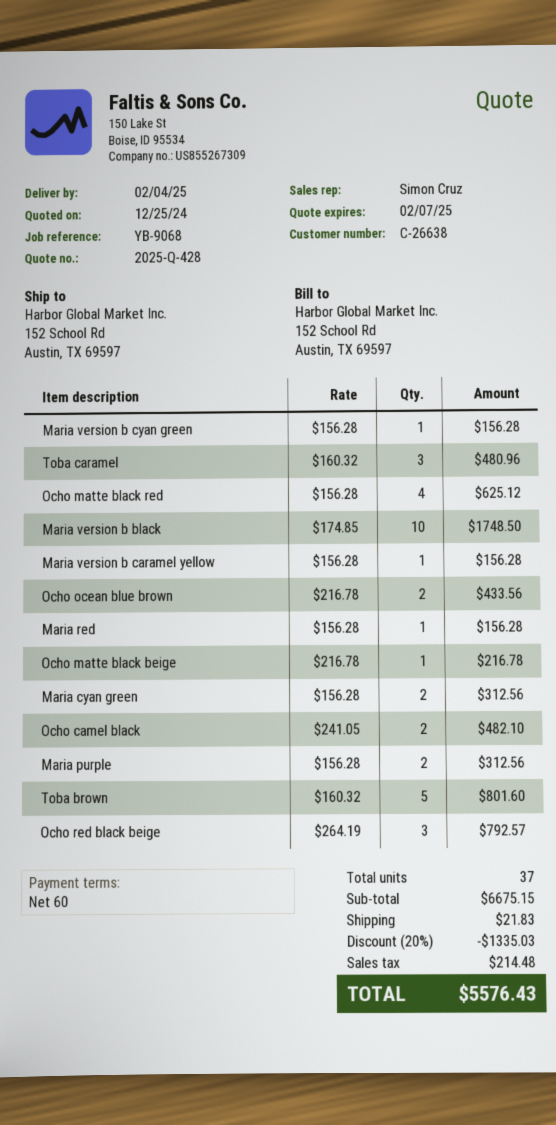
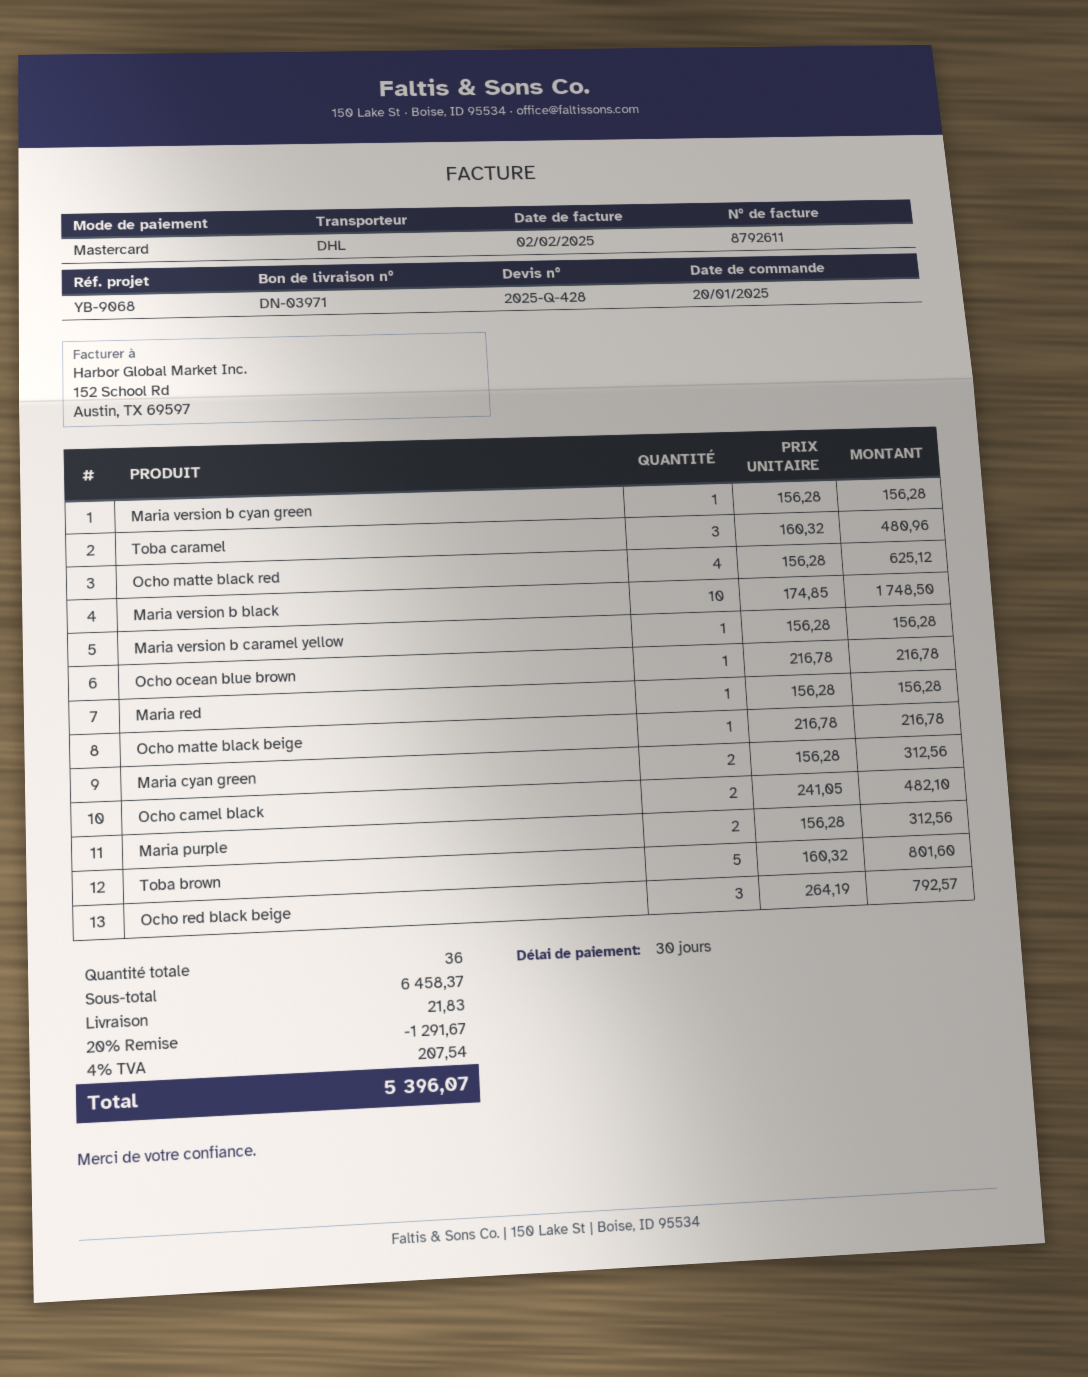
payment terms: 60 days -> 30 days
Ocho ocean blue brown: 2 x 216.78 = 433.56 -> 1 x 216.78 = 216.78
total quantity: 37 -> 36
subtotal: 6675.15 -> 6458.37
discount: 20% = 1335.03 -> 20% = 1291.67
tax: 214.48 -> 207.54
total: 5576.43 -> 5396.07

